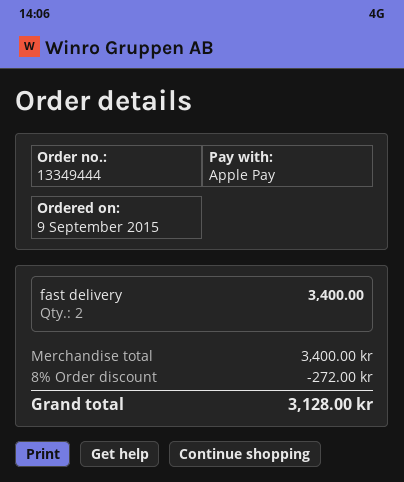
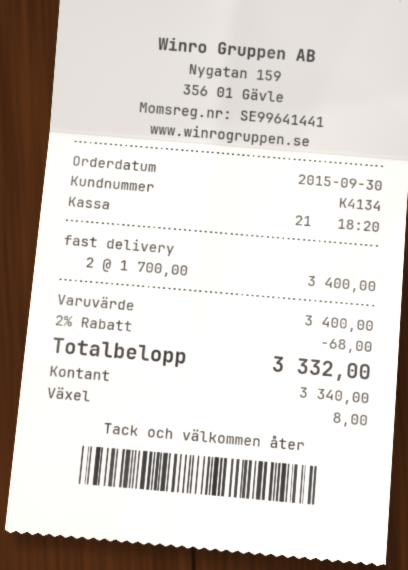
order date: 2015-09-09 -> 2015-09-30
payment method: Apple Pay -> cash
discount: 8% = 272.00 -> 2% = 68.00
total: 3128.00 -> 3332.00

